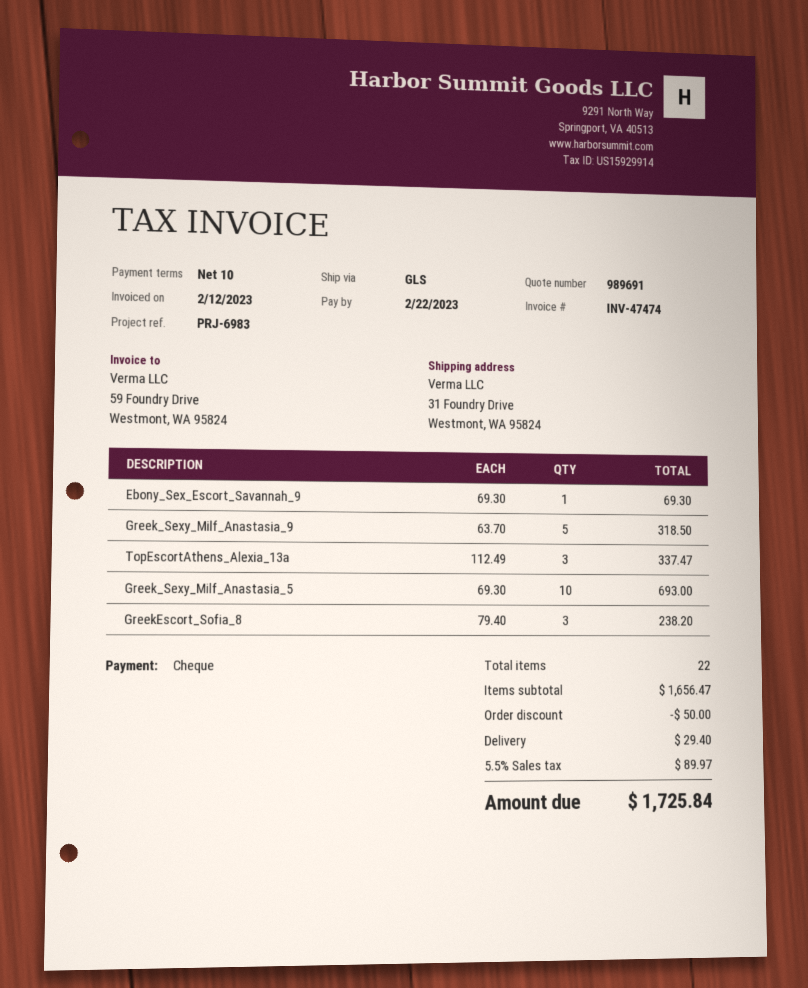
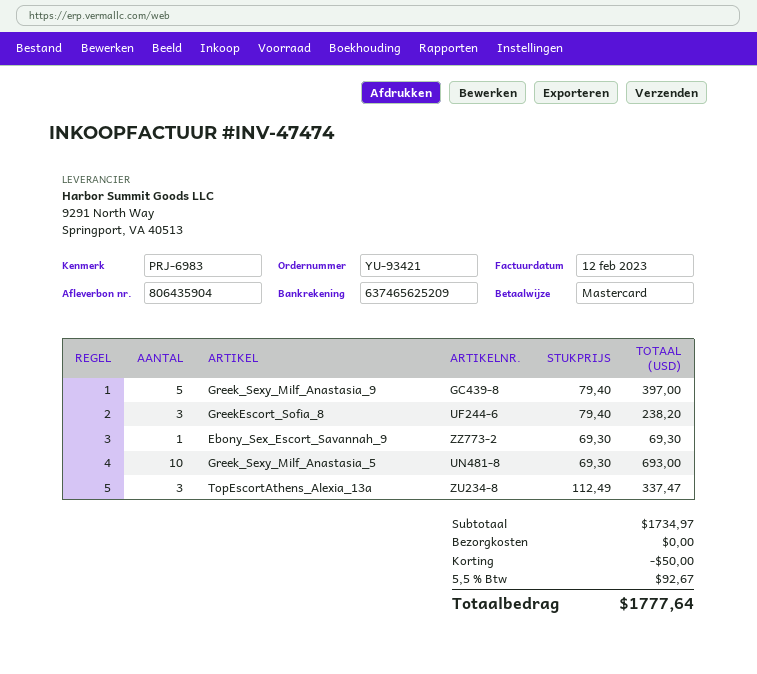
payment method: cheque -> Mastercard
Greek_Sexy_Milf_Anastasia_9: 5 x 63.70 = 318.50 -> 5 x 79.40 = 397.00
subtotal: 1656.47 -> 1734.97
shipping: 29.40 -> 0.00
tax: 5.5% = 89.97 -> 5.5% = 92.67
total: 1725.84 -> 1777.64

